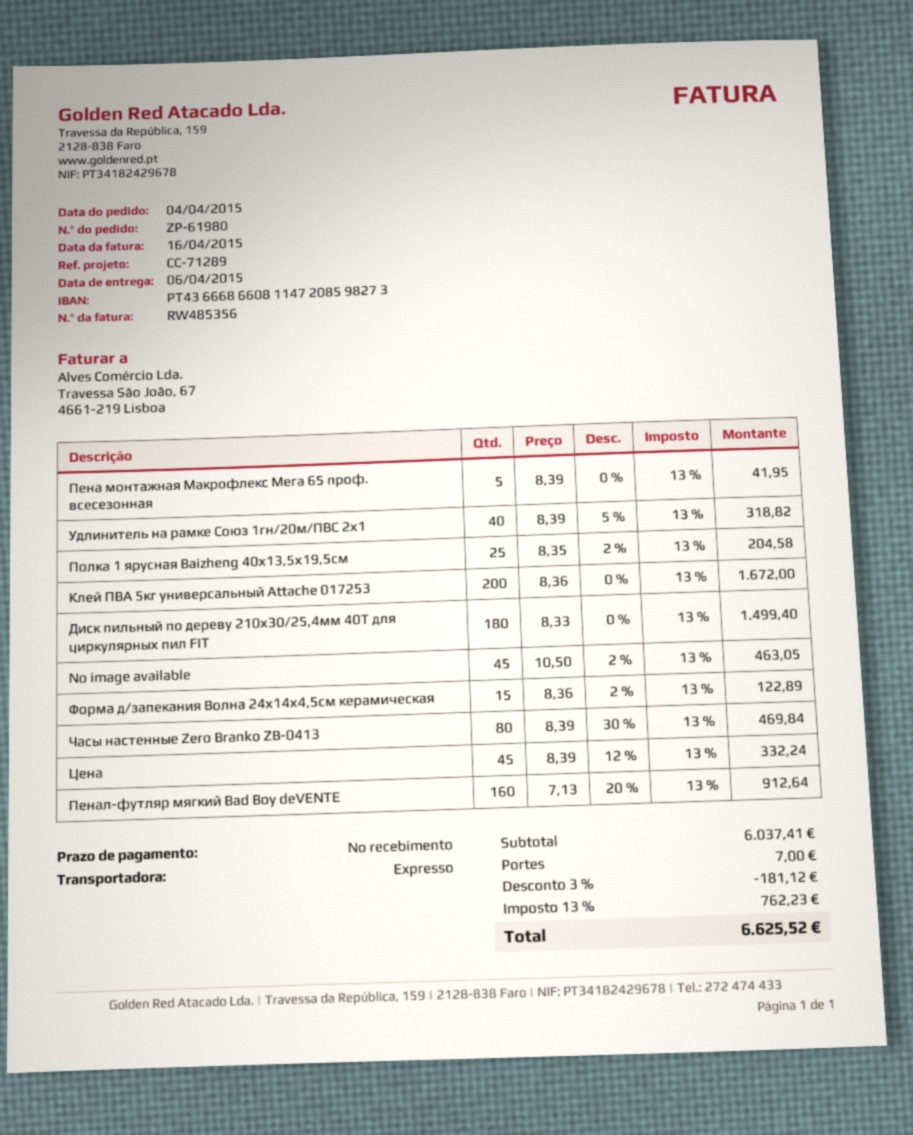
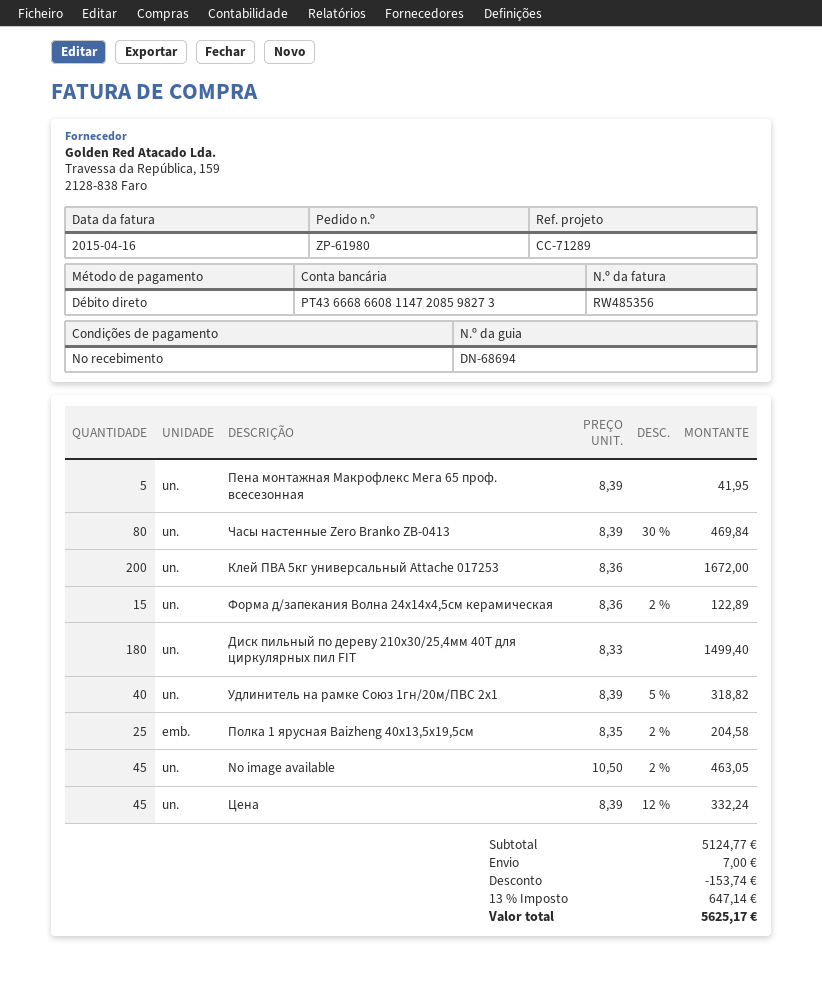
Пенал-футляр мягкий Bad Boy deVENTE: 160 x 7.13 - 20% = 912.64 -> none
subtotal: 6037.41 -> 5124.77
discount: 181.12 -> 153.74
tax: 13% = 762.23 -> 13% = 647.14
total: 6625.52 -> 5625.17

